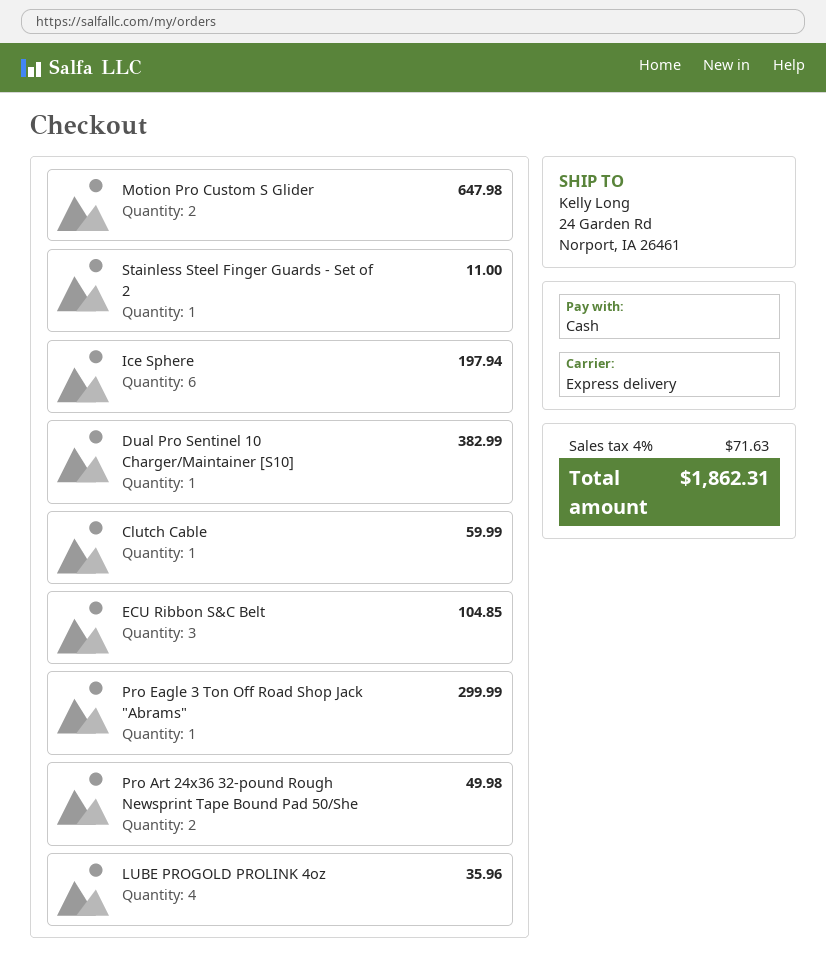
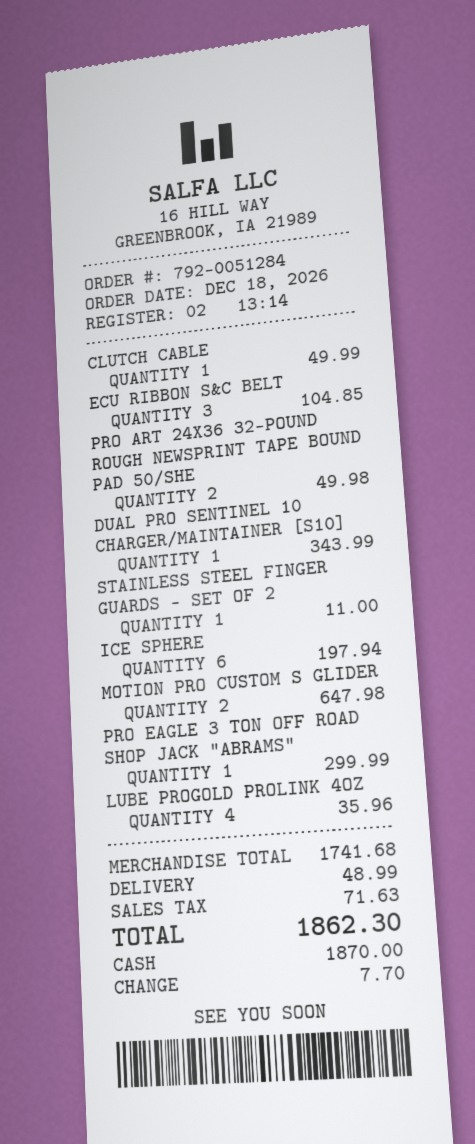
Dual Pro Sentinel 10 Charger/Maintainer [S10]: 1 for 382.99 -> 1 for 343.99
Clutch Cable: 1 for 59.99 -> 1 for 49.99
shipping: none -> 48.99
total: 1862.31 -> 1862.30

